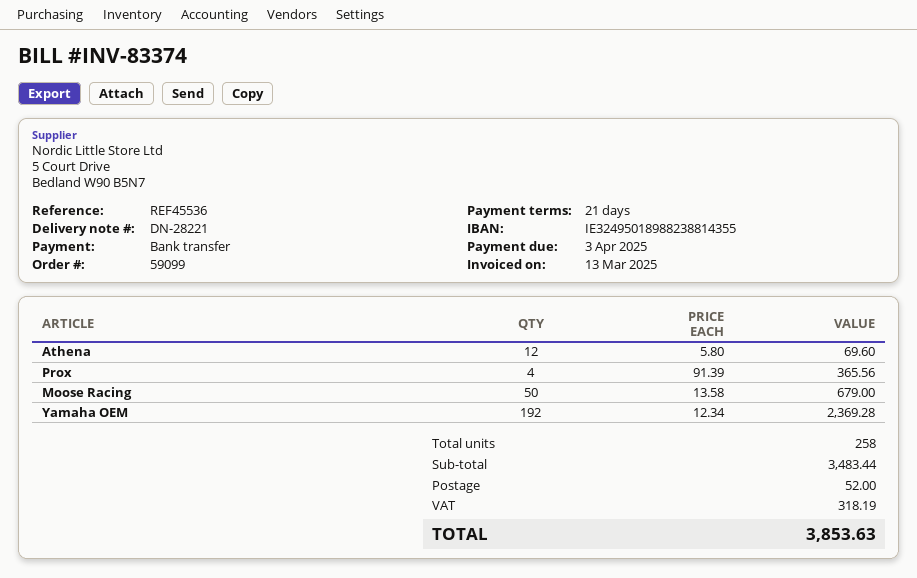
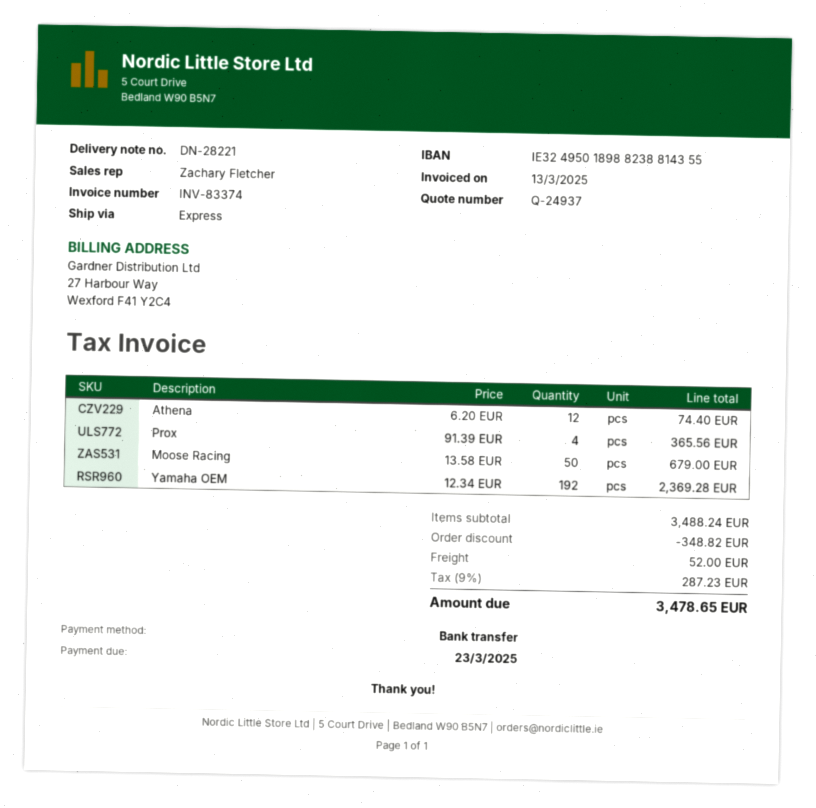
due date: 2025-04-03 -> 2025-03-23
Athena: 12 x 5.80 = 69.60 -> 12 x 6.20 = 74.40
subtotal: 3483.44 -> 3488.24
discount: none -> 348.82
tax: 318.19 -> 287.23
total: 3853.63 -> 3478.65

